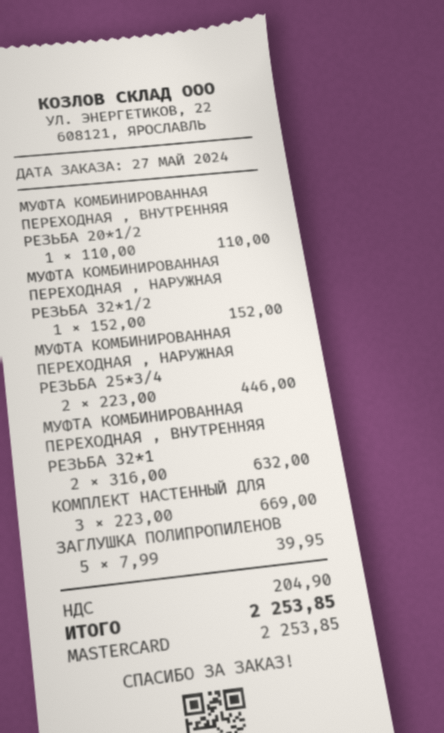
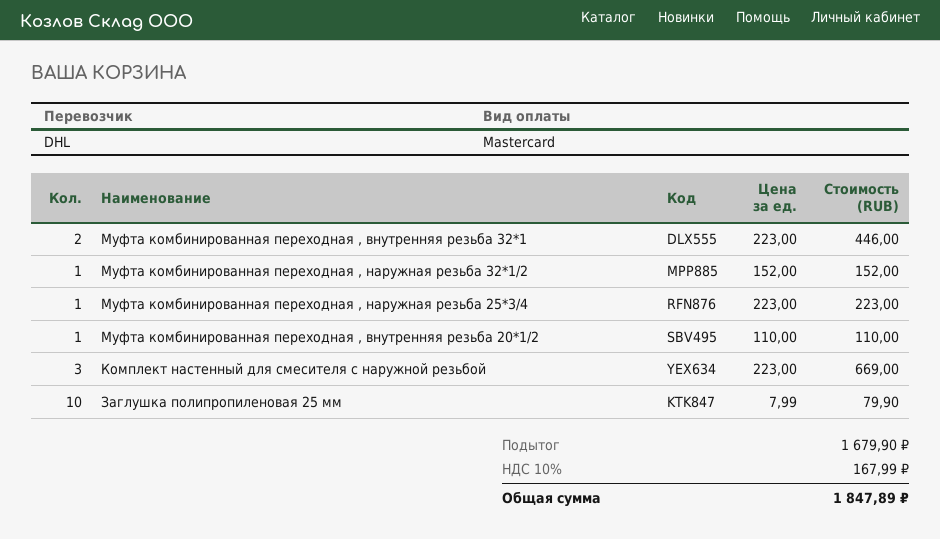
МУФТА КОМБИНИРОВАННАЯ ПЕРЕХОДНАЯ , НАРУЖНАЯ РЕЗЬБА 25*3/4: 2 x 223.00 = 446.00 -> 1 x 223.00 = 223.00
МУФТА КОМБИНИРОВАННАЯ ПЕРЕХОДНАЯ , ВНУТРЕННЯЯ РЕЗЬБА 32*1: 2 x 316.00 = 632.00 -> 2 x 223.00 = 446.00
ЗАГЛУШКА ПОЛИПРОПИЛЕНОВ: 5 x 7.99 = 39.95 -> 10 x 7.99 = 79.90
tax: 204.90 -> 167.99
total: 2253.85 -> 1847.89

